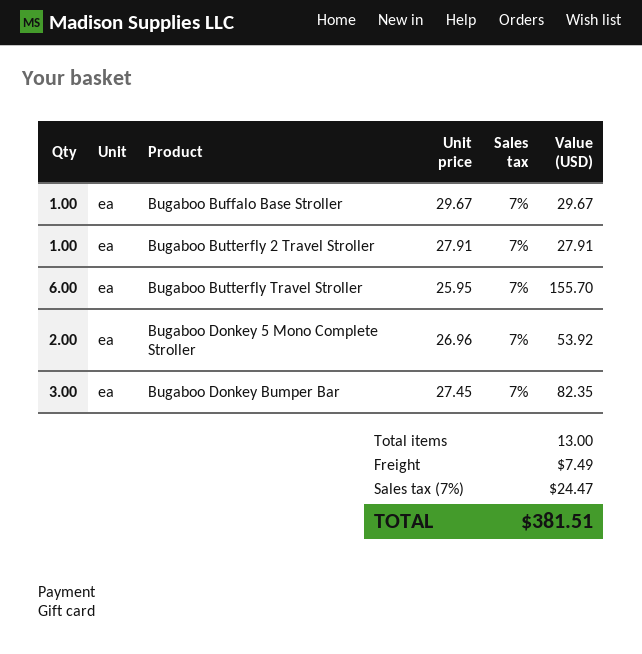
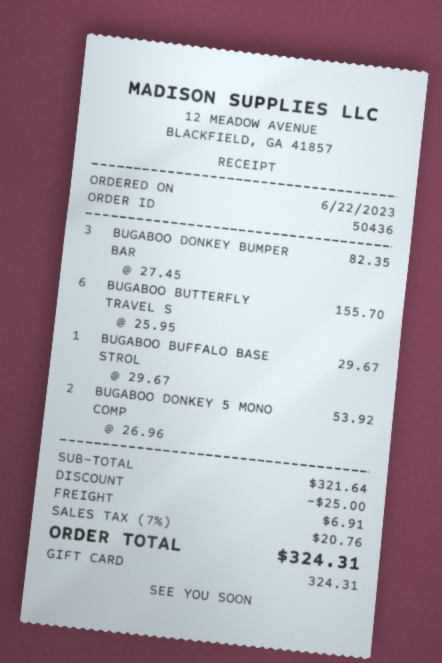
Bugaboo Butterfly 2 Travel Stroller: 1 x 27.91 = 27.91 -> none
discount: none -> 25.00
shipping: 7.49 -> 6.91
tax: 7% = 24.47 -> 7% = 20.76
total: 381.51 -> 324.31

